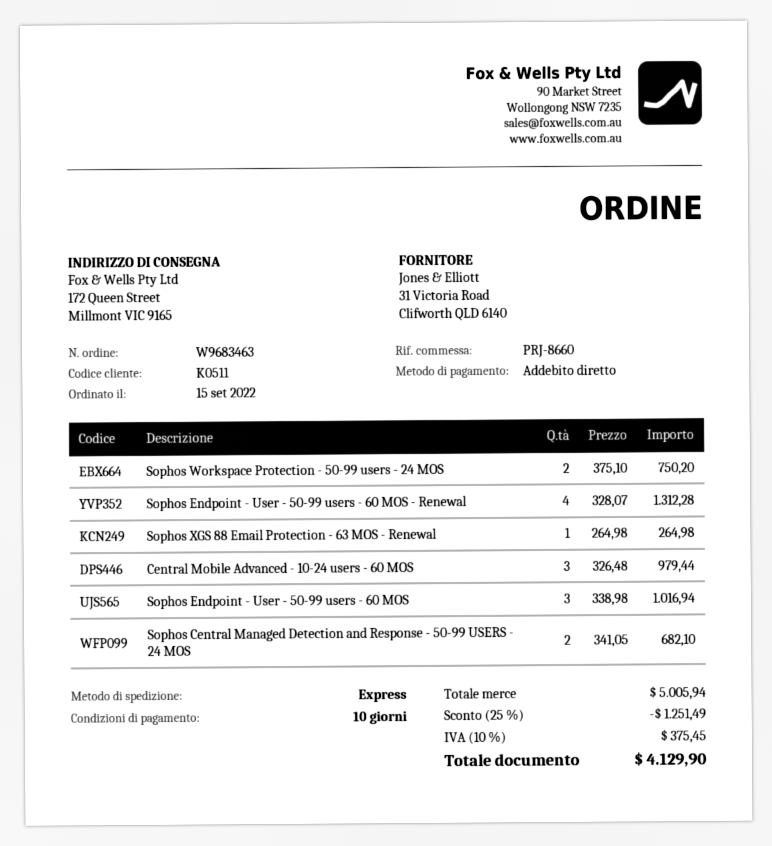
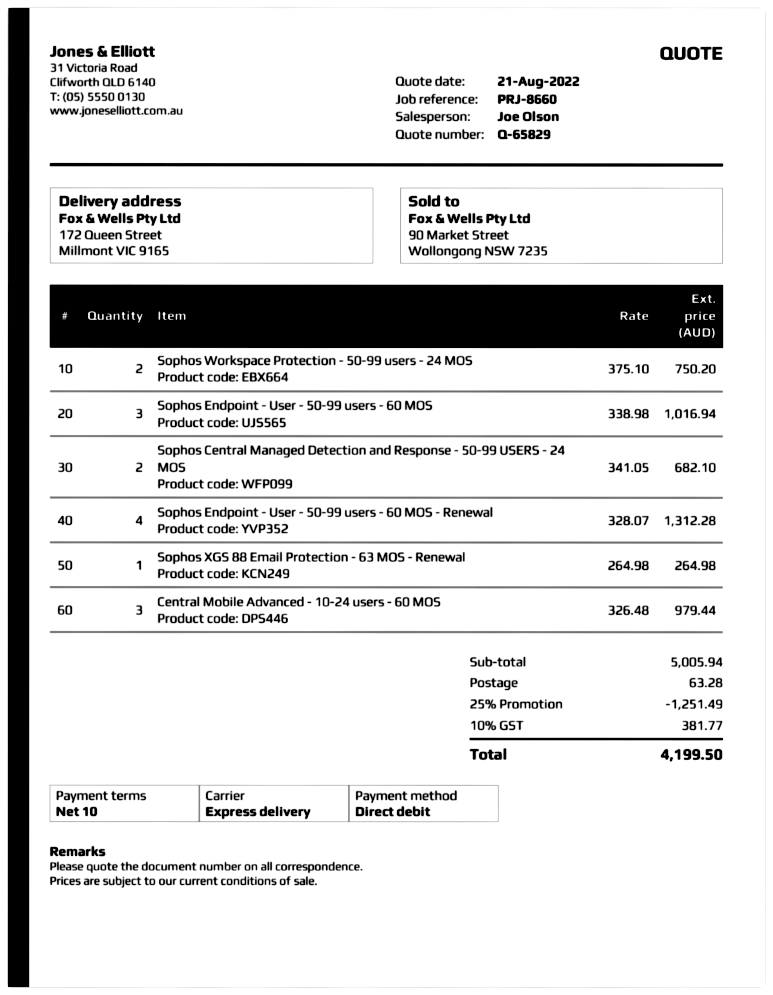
shipping: none -> 63.28
tax: 10% = 375.45 -> 10% = 381.77
total: 4129.90 -> 4199.50

